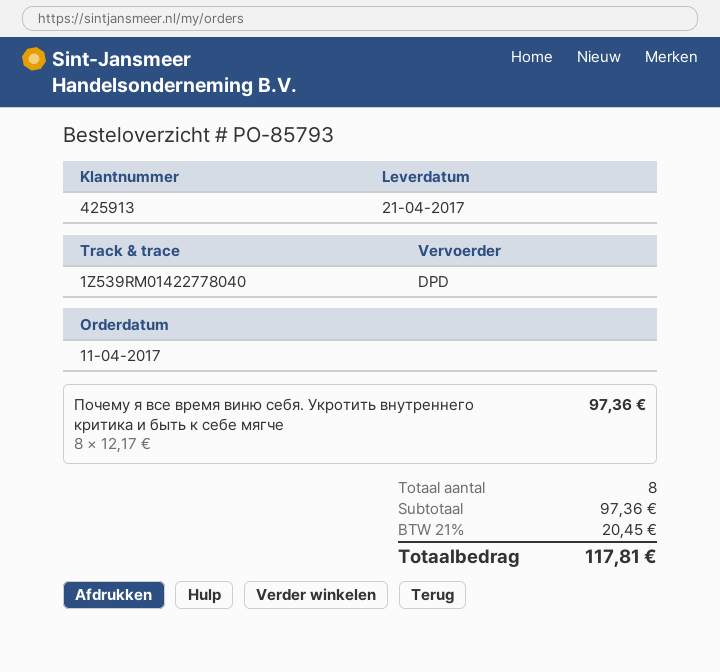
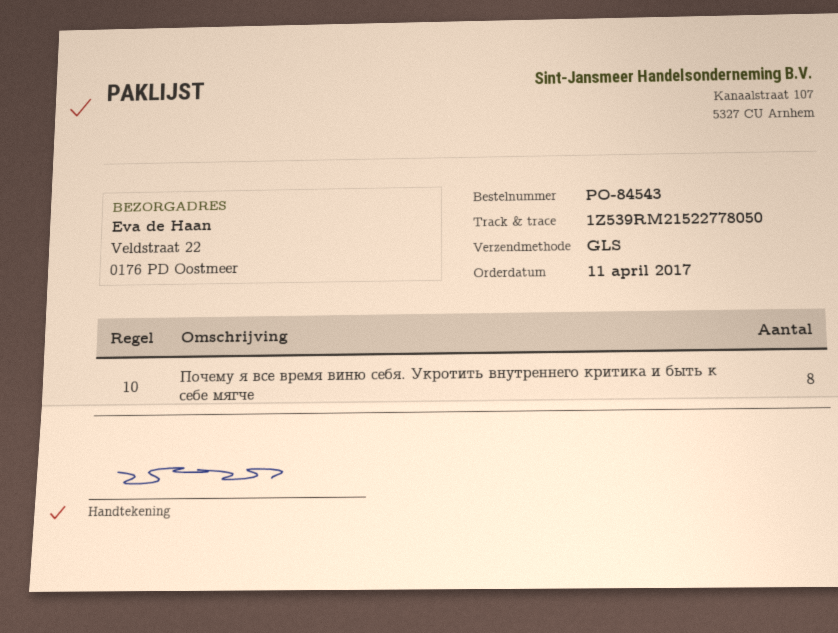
order number: PO-85793 -> PO-84543
shipping method: DPD -> GLS
tracking number: 1Z539RM01422778040 -> 1Z539RM21522778050

